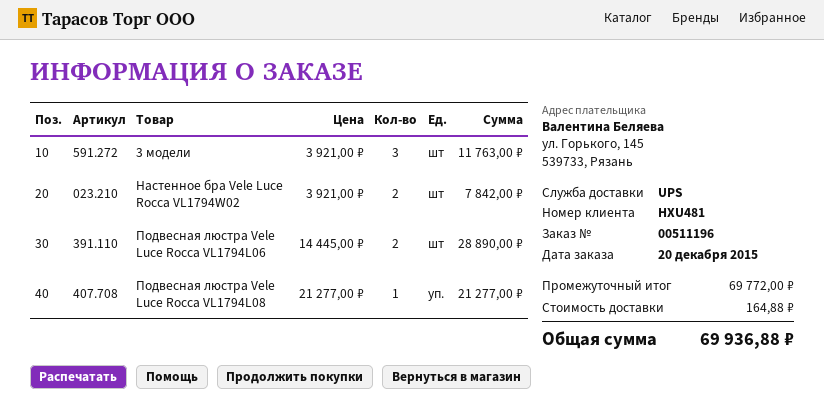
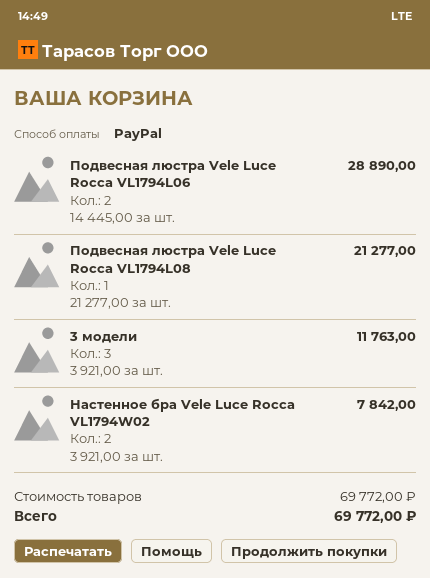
shipping: 164.88 -> none
total: 69936.88 -> 69772.00

